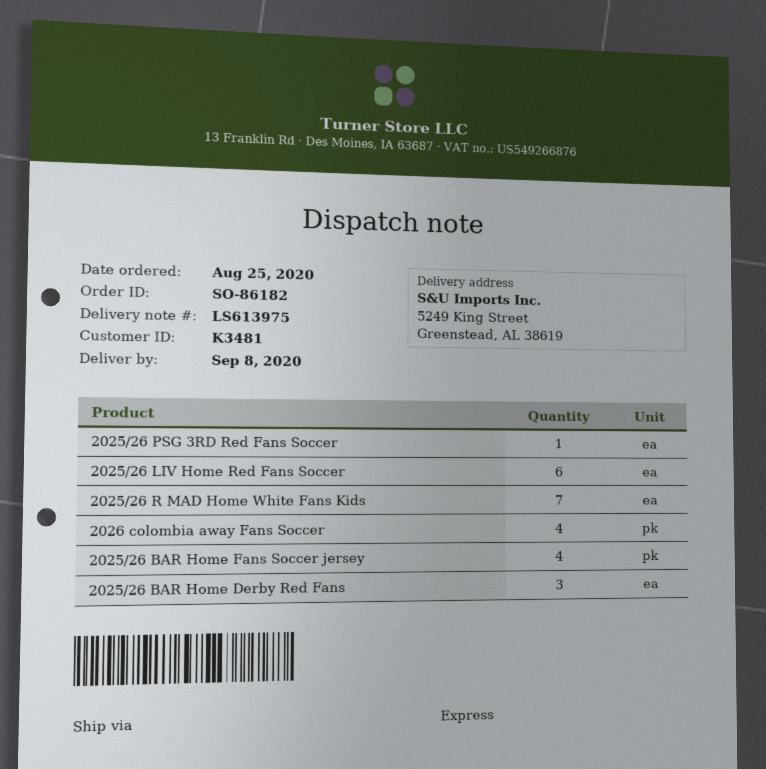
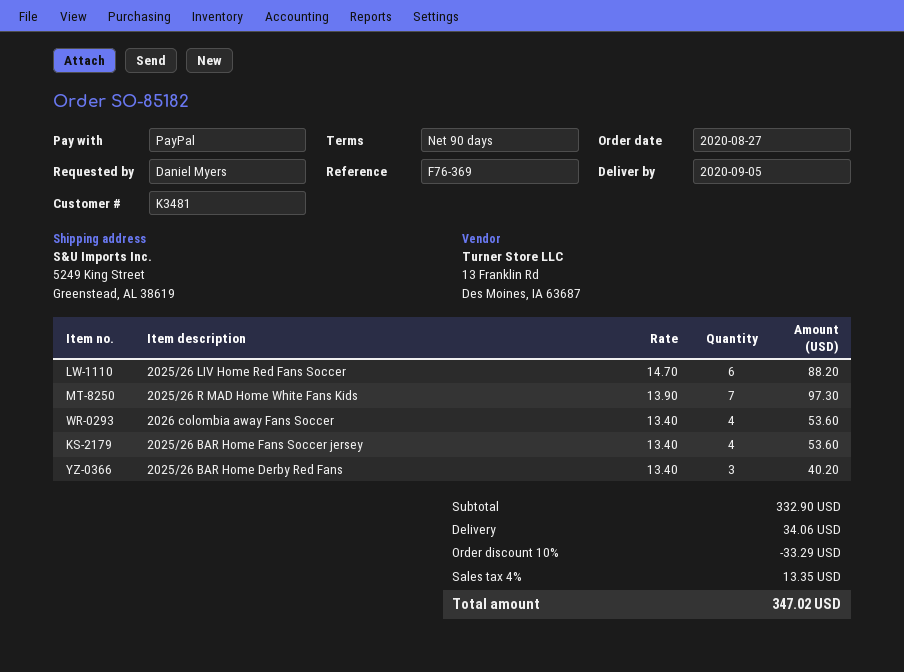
order number: SO-86182 -> SO-85182
order date: 2020-08-25 -> 2020-08-27
delivery date: 2020-09-08 -> 2020-09-05
2025/26 PSG 3RD Red Fans Soccer: 1 -> none

